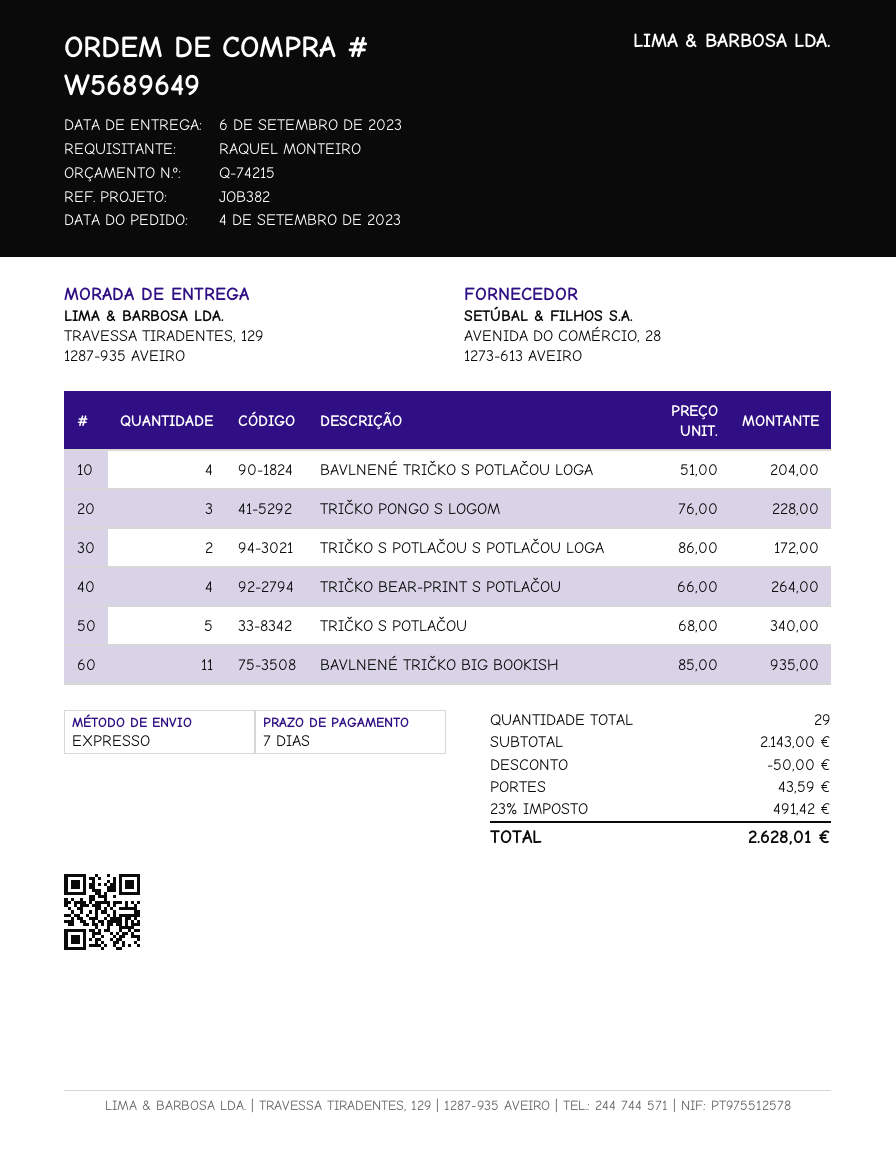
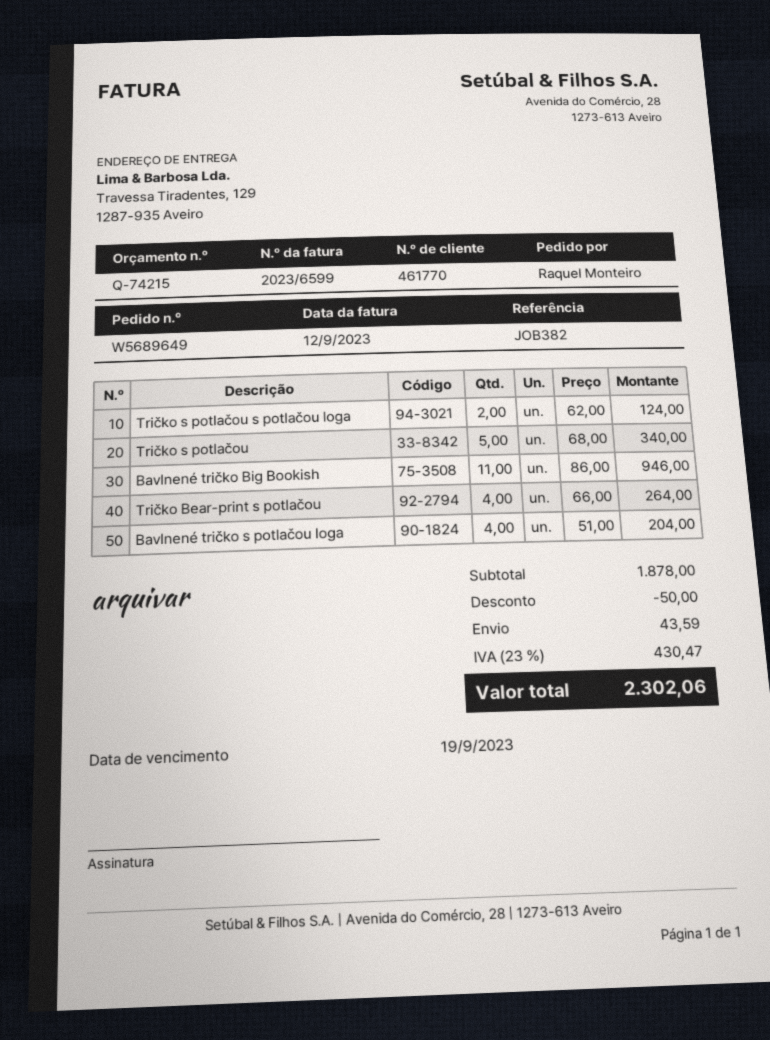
TRIČKO PONGO S LOGOM: 3 x 76.00 = 228.00 -> none
TRIČKO S POTLAČOU S POTLAČOU LOGA: 2 x 86.00 = 172.00 -> 2 x 62.00 = 124.00
BAVLNENÉ TRIČKO BIG BOOKISH: 11 x 85.00 = 935.00 -> 11 x 86.00 = 946.00
subtotal: 2143.00 -> 1878.00
tax: 23% = 491.42 -> 23% = 430.47
total: 2628.01 -> 2302.06

